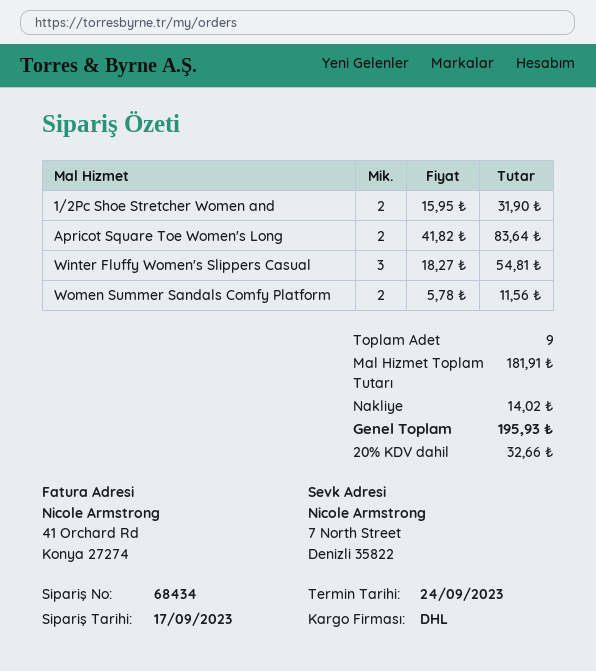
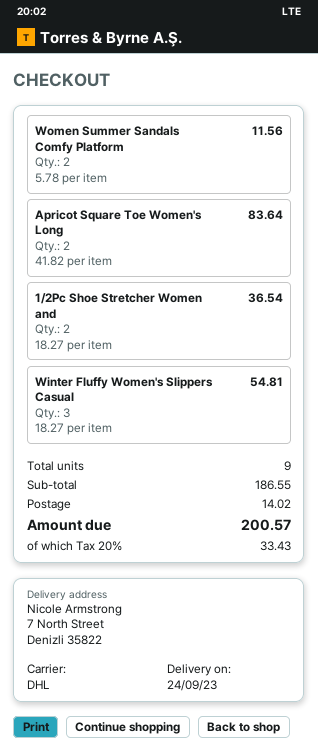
1/2Pc Shoe Stretcher Women and: 2 x 15.95 = 31.90 -> 2 x 18.27 = 36.54
subtotal: 181.91 -> 186.55
tax: 20% = 32.66 -> 20% = 33.43
total: 195.93 -> 200.57

